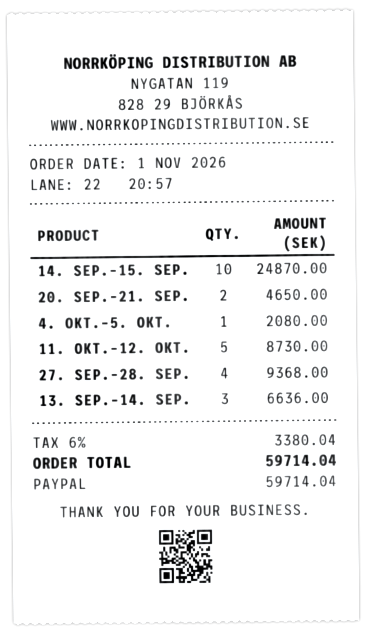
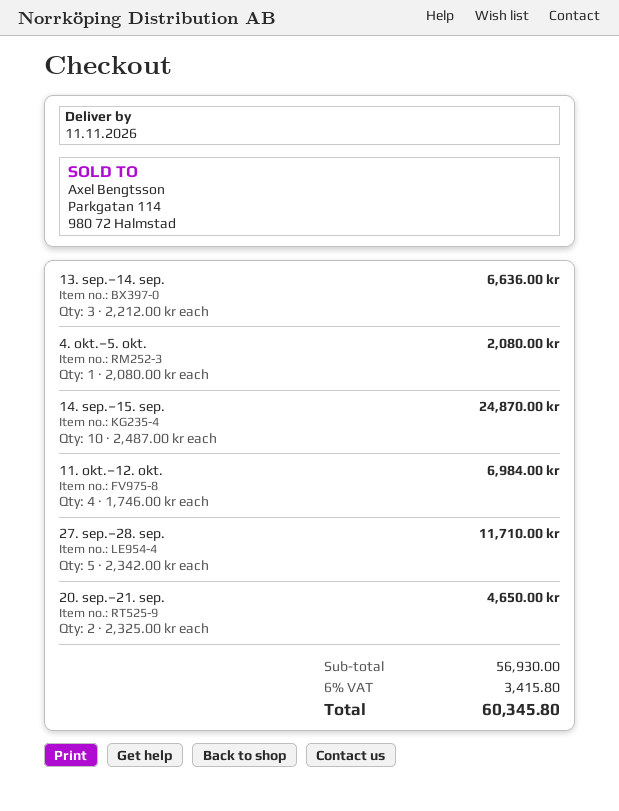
11. OKT.–12. OKT.: 5 for 8730.00 -> 4 for 6984.00
27. SEP.–28. SEP.: 4 for 9368.00 -> 5 for 11710.00
tax: 6% = 3380.04 -> 6% = 3415.80
total: 59714.04 -> 60345.80

